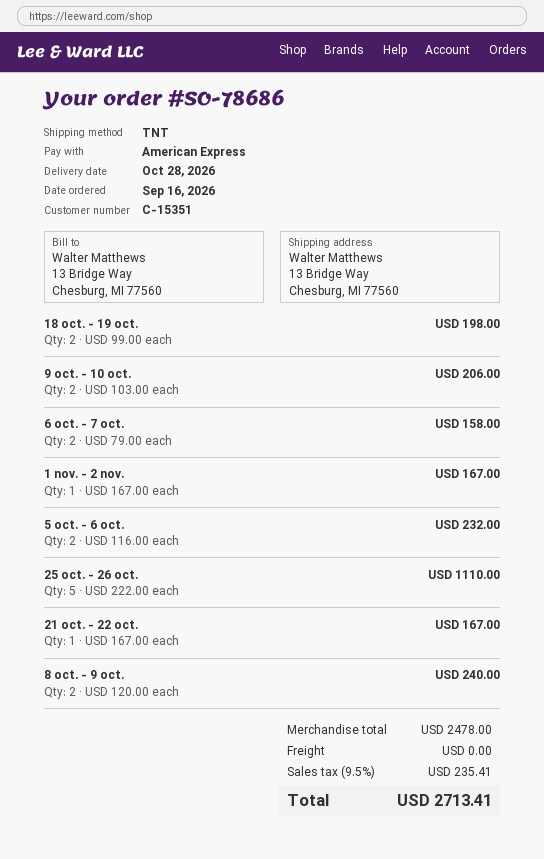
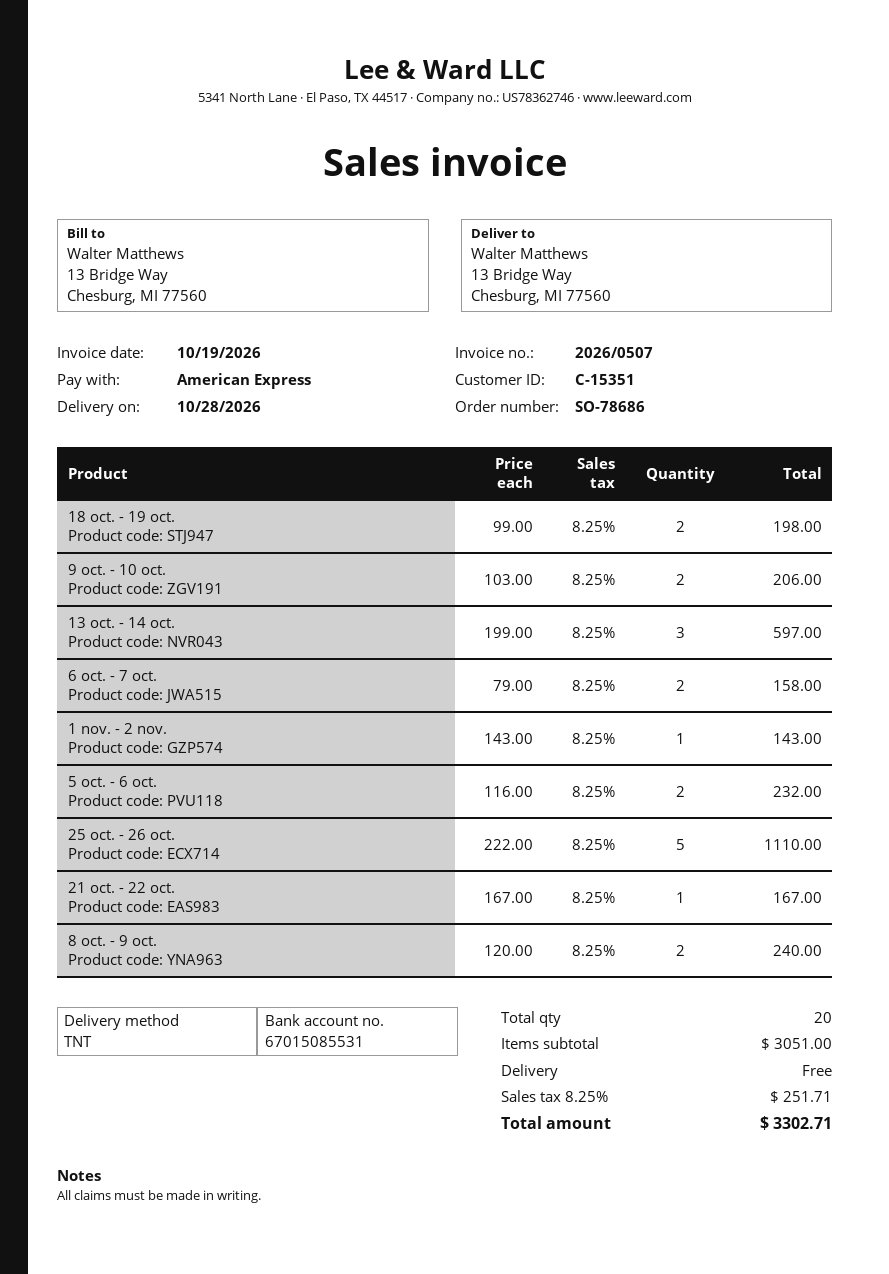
1 nov. - 2 nov.: 1 x 167.00 = 167.00 -> 1 x 143.00 = 143.00
13 oct. - 14 oct.: none -> 3 x 199.00 = 597.00
subtotal: 2478.00 -> 3051.00
tax: 9.5% = 235.41 -> 8.25% = 251.71
total: 2713.41 -> 3302.71

